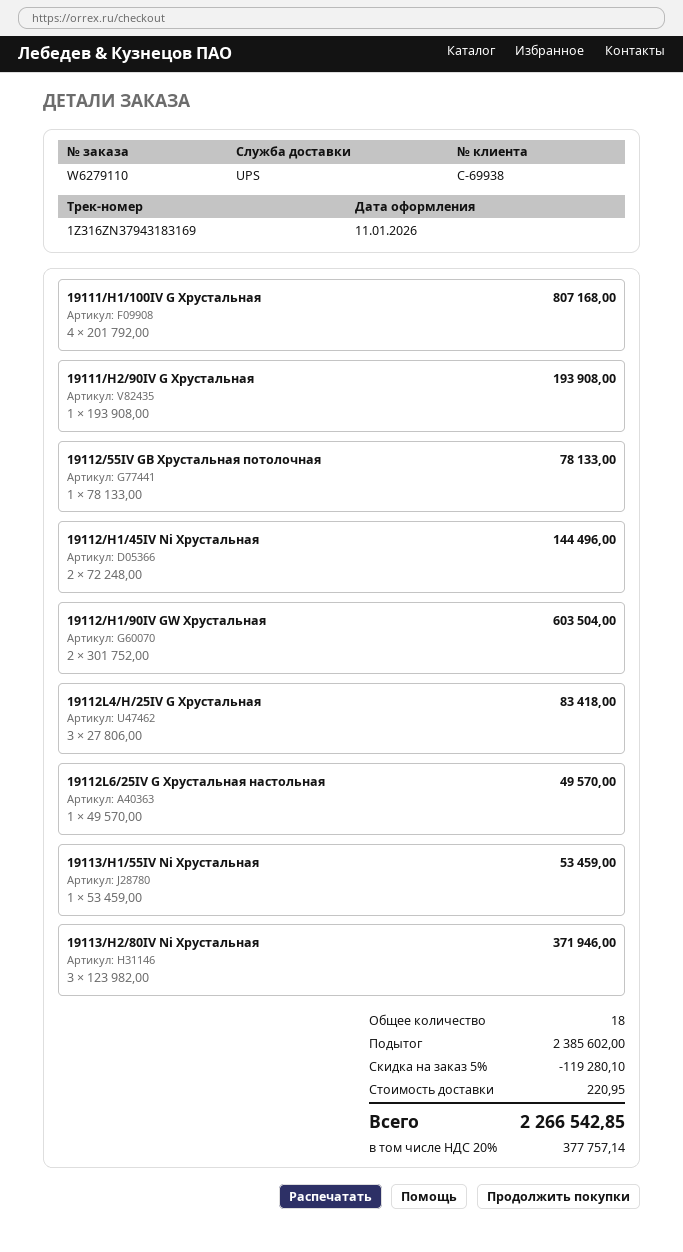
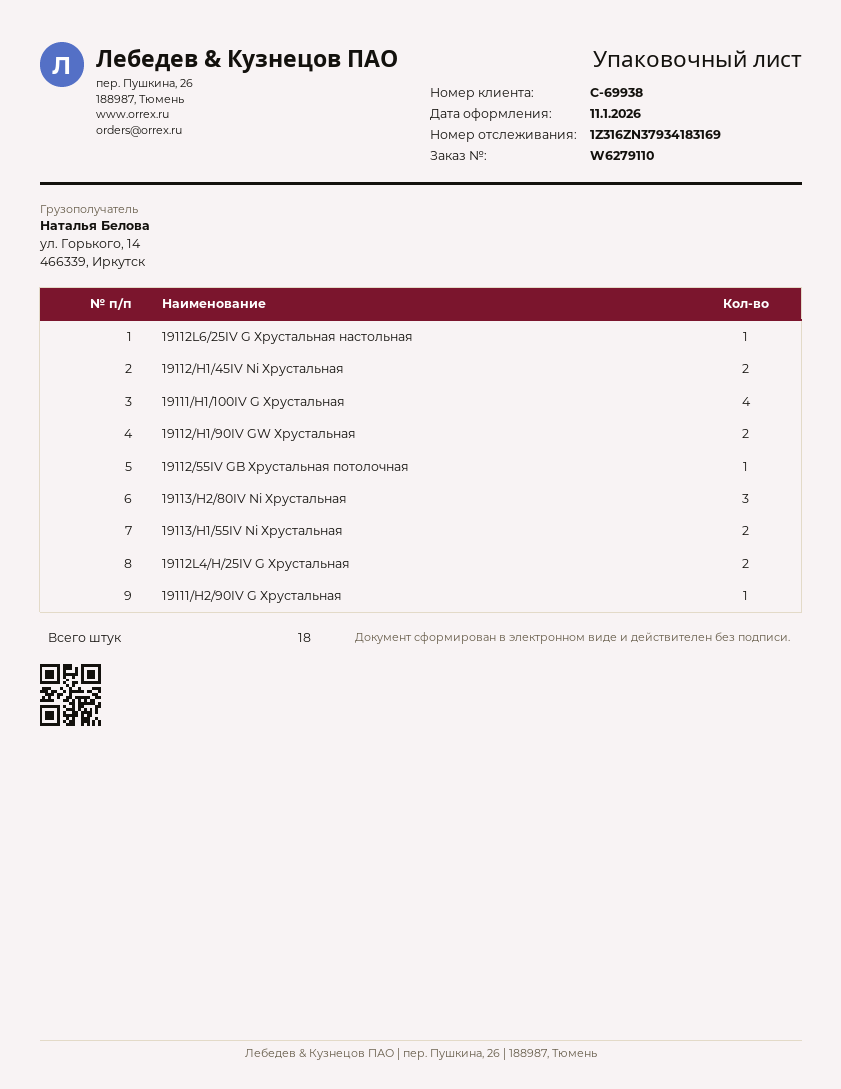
tracking number: 1Z316ZN37943183169 -> 1Z316ZN37934183169
19112L4/H/25IV G Хрустальная: 3 -> 2
19113/H1/55IV Ni Хрустальная: 1 -> 2

